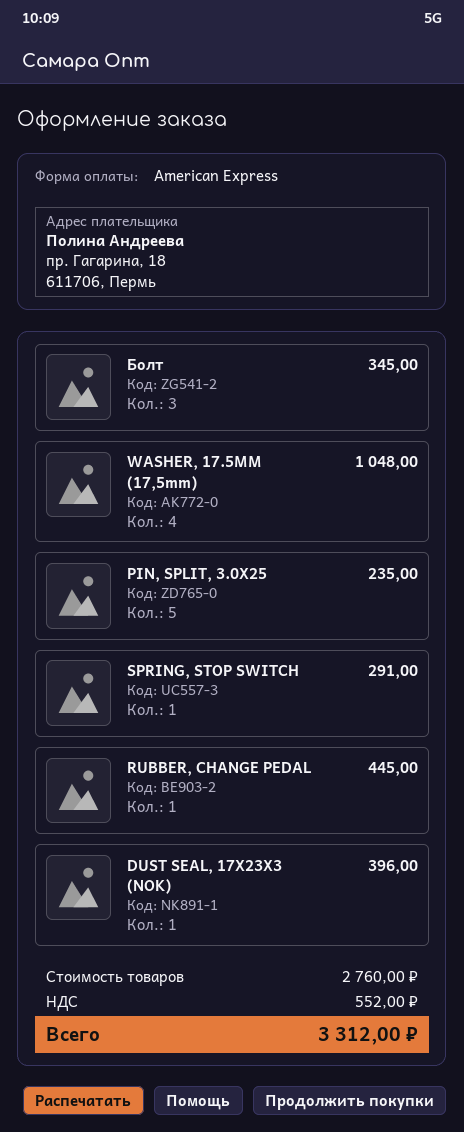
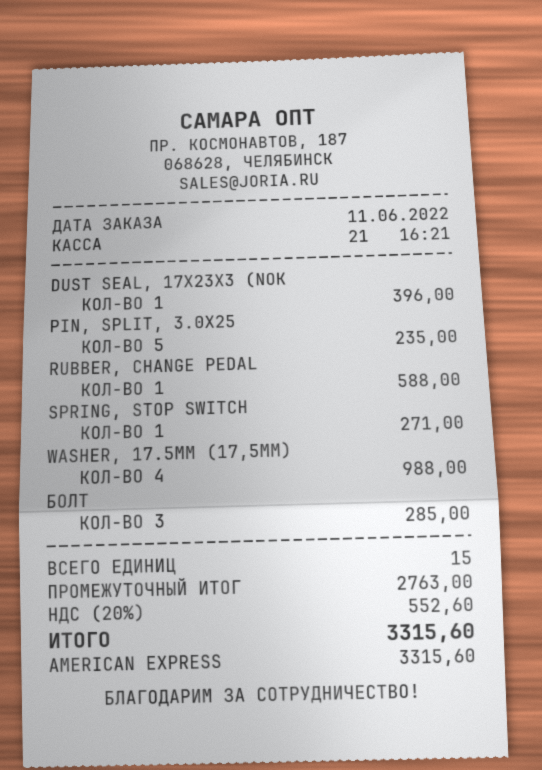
Болт: 3 for 345.00 -> 3 for 285.00
WASHER, 17.5MM (17,5mm): 4 for 1048.00 -> 4 for 988.00
SPRING, STOP SWITCH: 1 for 291.00 -> 1 for 271.00
RUBBER, CHANGE PEDAL: 1 for 445.00 -> 1 for 588.00
subtotal: 2760.00 -> 2763.00
tax: 552.00 -> 552.60
total: 3312.00 -> 3315.60

